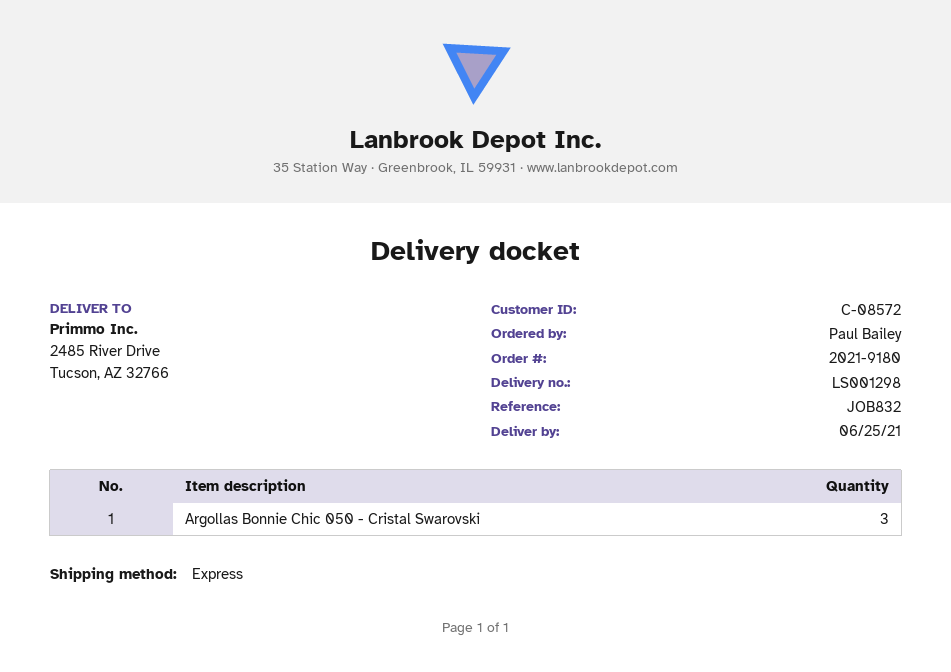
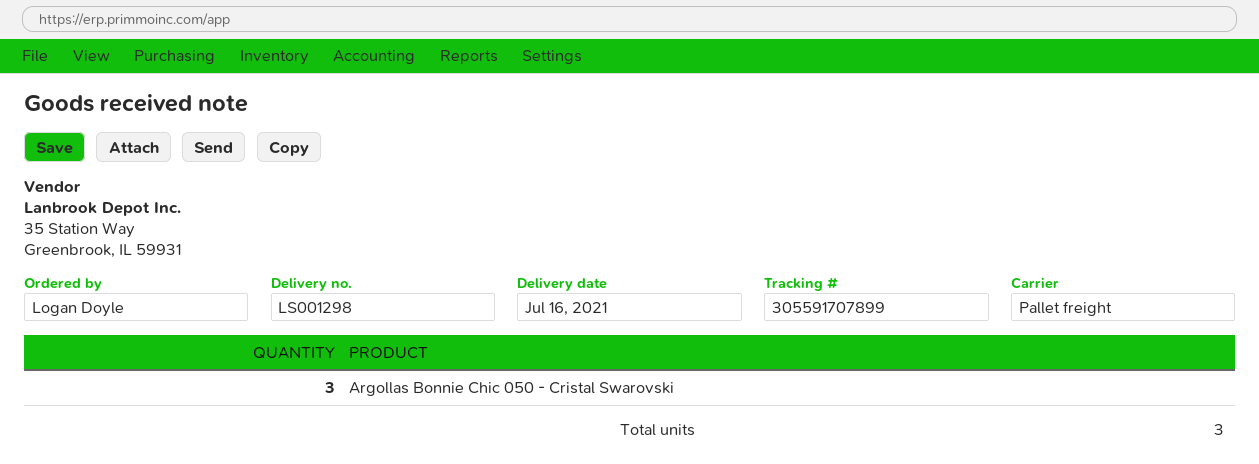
delivery date: 2021-06-25 -> 2021-07-16
ordered by: Paul Bailey -> Logan Doyle
shipping method: express -> pallet freight

